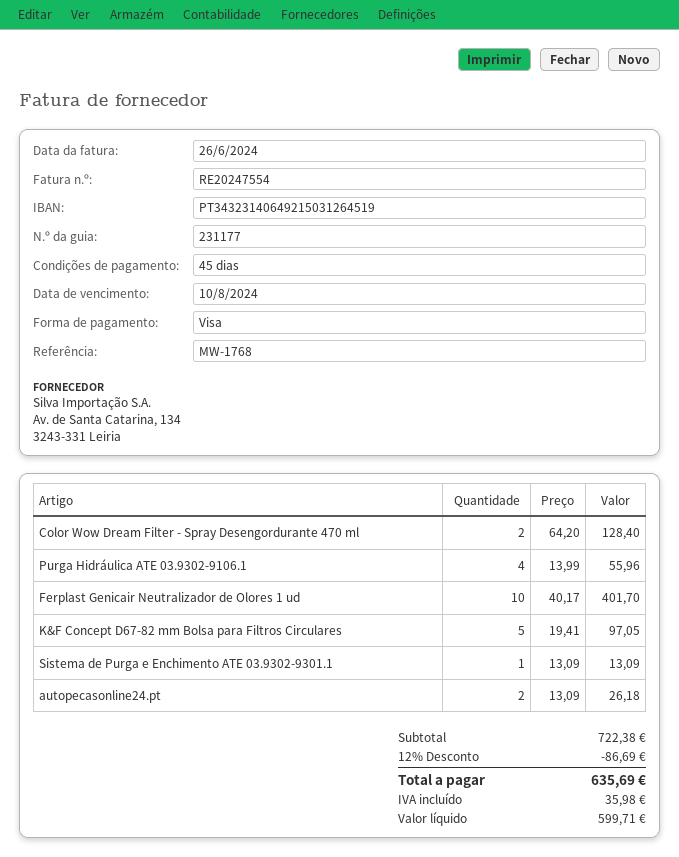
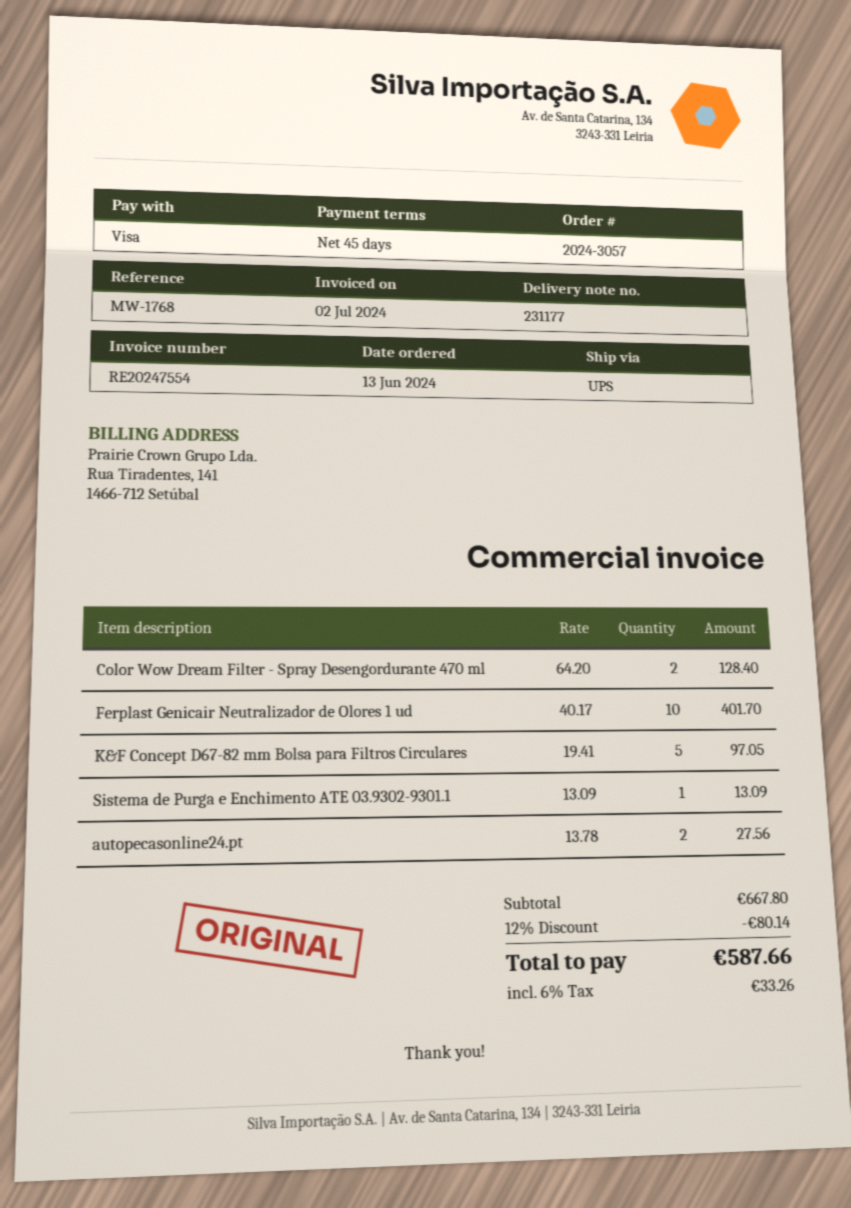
invoice date: 2024-06-26 -> 2024-07-02
Purga Hidráulica ATE 03.9302-9106.1: 4 x 13.99 = 55.96 -> none
autopecasonline24.pt: 2 x 13.09 = 26.18 -> 2 x 13.78 = 27.56
subtotal: 722.38 -> 667.80
discount: 12% = 86.69 -> 12% = 80.14
tax: 35.98 -> 33.26
total: 635.69 -> 587.66

